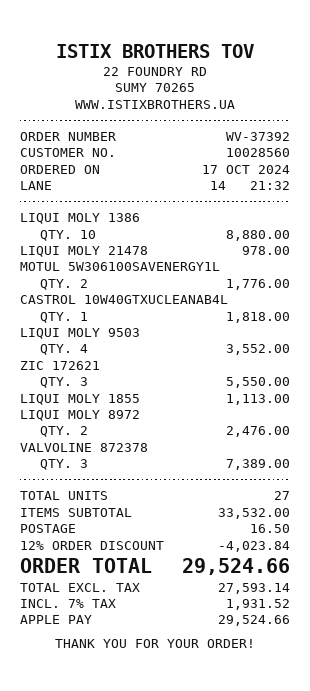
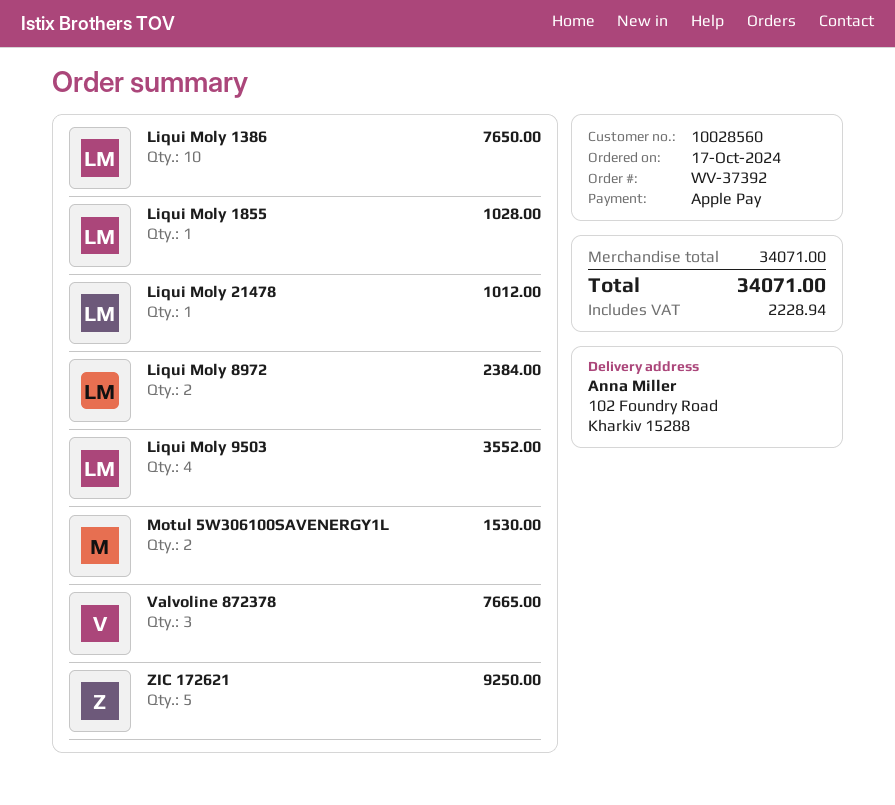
LIQUI MOLY 1386: 10 for 8880.00 -> 10 for 7650.00
LIQUI MOLY 21478: 1 for 978.00 -> 1 for 1012.00
MOTUL 5W306100SAVENERGY1L: 2 for 1776.00 -> 2 for 1530.00
CASTROL 10W40GTXUCLEANAB4L: 1 for 1818.00 -> none
ZIC 172621: 3 for 5550.00 -> 5 for 9250.00
LIQUI MOLY 1855: 1 for 1113.00 -> 1 for 1028.00
LIQUI MOLY 8972: 2 for 2476.00 -> 2 for 2384.00
VALVOLINE 872378: 3 for 7389.00 -> 3 for 7665.00
subtotal: 33532.00 -> 34071.00
discount: 12% = 4023.84 -> none
shipping: 16.50 -> none
tax: 1931.52 -> 2228.94
total: 29524.66 -> 34071.00

